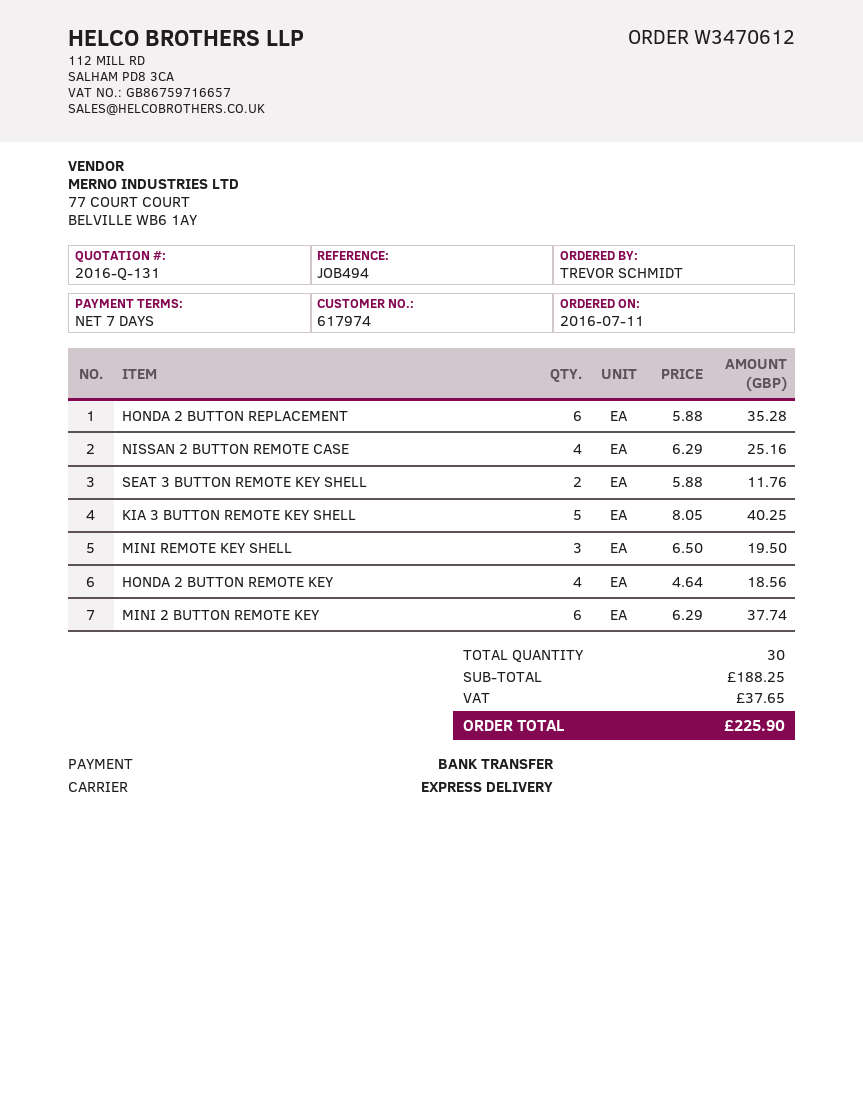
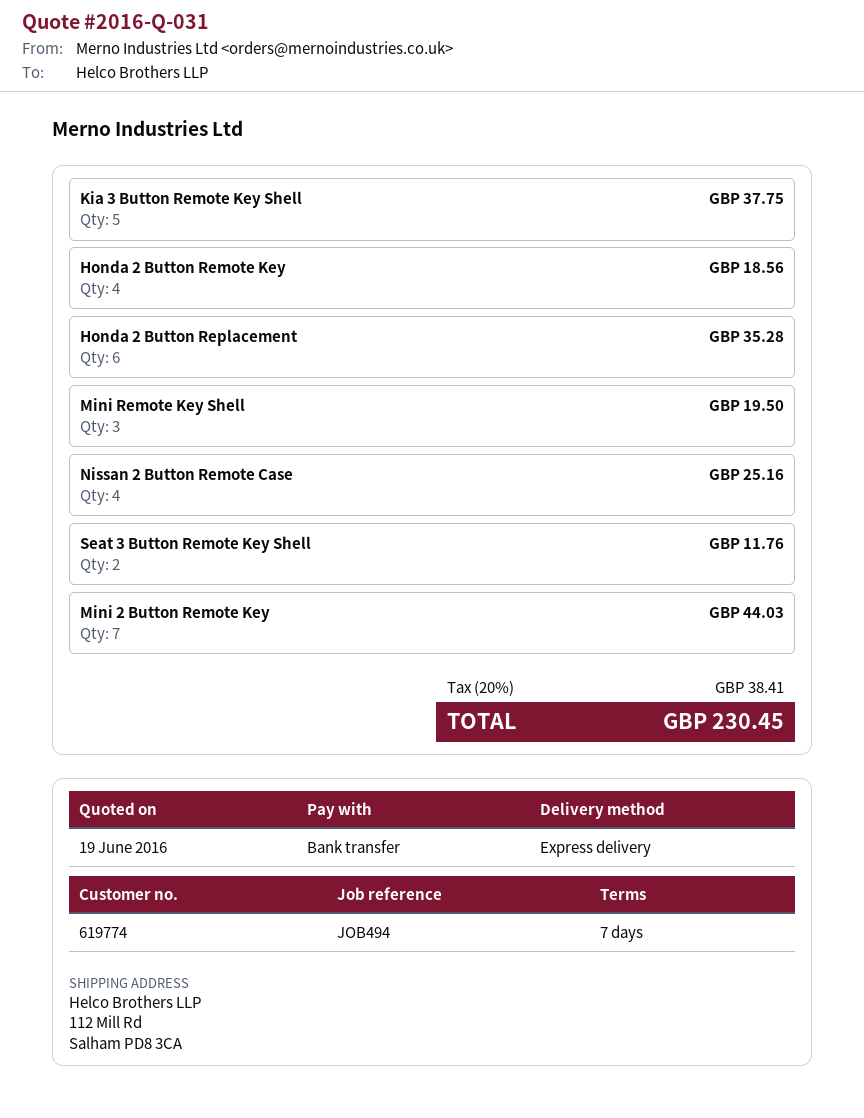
quote number: 2016-Q-131 -> 2016-Q-031
customer number: 617974 -> 619774
KIA 3 BUTTON REMOTE KEY SHELL: 5 for 40.25 -> 5 for 37.75
MINI 2 BUTTON REMOTE KEY: 6 for 37.74 -> 7 for 44.03
tax: 37.65 -> 38.41
total: 225.90 -> 230.45

